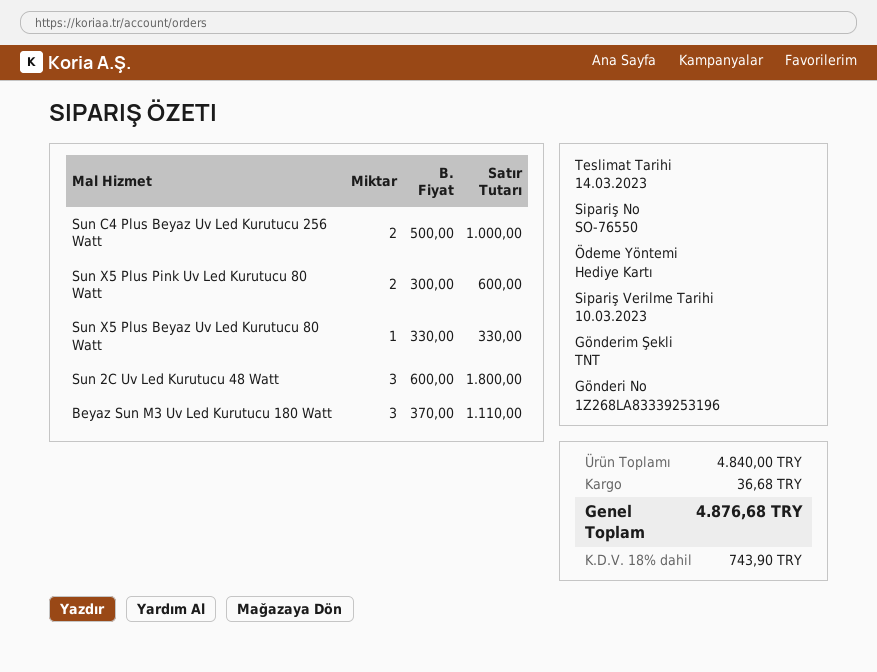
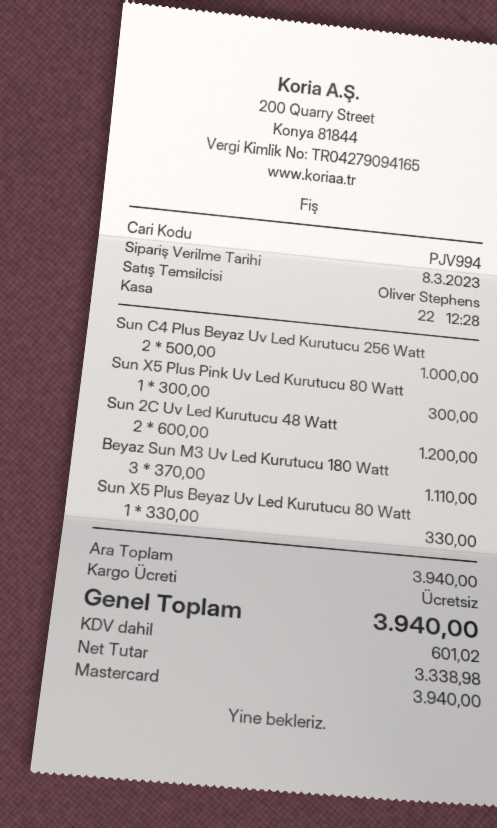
order date: 2023-03-10 -> 2023-03-08
payment method: gift card -> Mastercard
Sun X5 Plus Pink Uv Led Kurutucu 80 Watt: 2 x 300.00 = 600.00 -> 1 x 300.00 = 300.00
Sun 2C Uv Led Kurutucu 48 Watt: 3 x 600.00 = 1800.00 -> 2 x 600.00 = 1200.00
subtotal: 4840.00 -> 3940.00
shipping: 36.68 -> 0.00
tax: 743.90 -> 601.02
total: 4876.68 -> 3940.00

